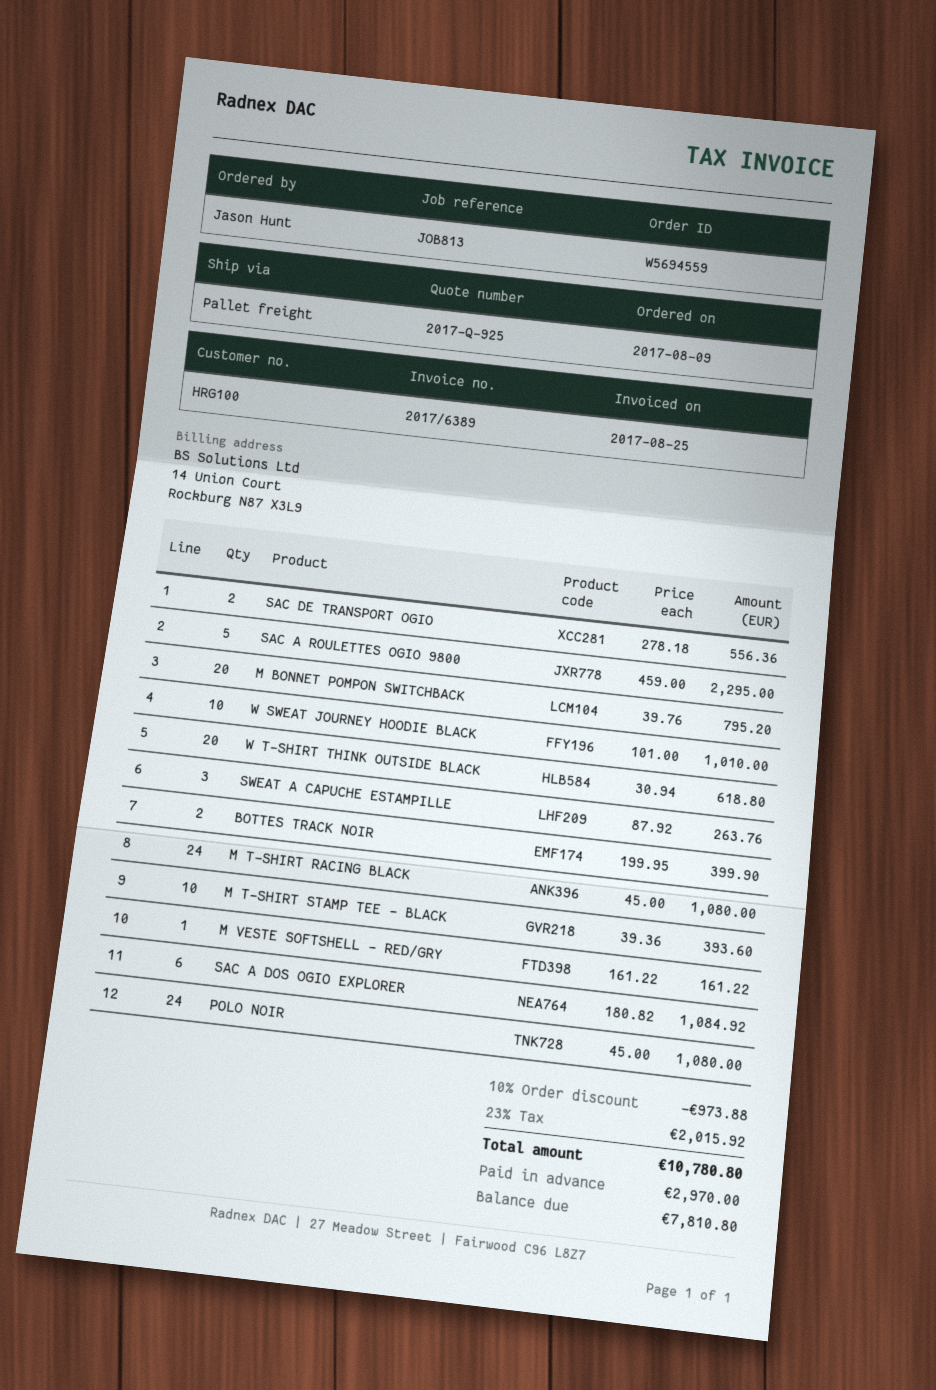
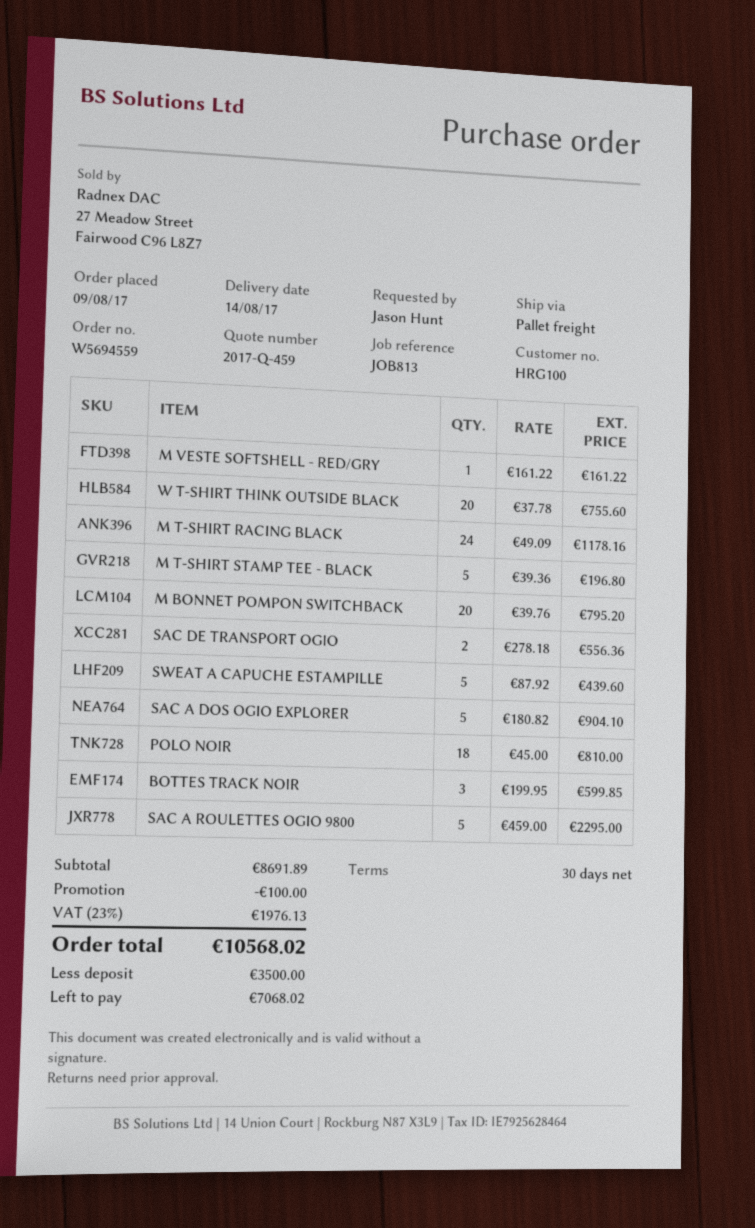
quote number: 2017-Q-925 -> 2017-Q-459
W SWEAT JOURNEY HOODIE BLACK: 10 x 101.00 = 1010.00 -> none
W T-SHIRT THINK OUTSIDE BLACK: 20 x 30.94 = 618.80 -> 20 x 37.78 = 755.60
SWEAT A CAPUCHE ESTAMPILLE: 3 x 87.92 = 263.76 -> 5 x 87.92 = 439.60
BOTTES TRACK NOIR: 2 x 199.95 = 399.90 -> 3 x 199.95 = 599.85
M T-SHIRT RACING BLACK: 24 x 45.00 = 1080.00 -> 24 x 49.09 = 1178.16
M T-SHIRT STAMP TEE - BLACK: 10 x 39.36 = 393.60 -> 5 x 39.36 = 196.80
SAC A DOS OGIO EXPLORER: 6 x 180.82 = 1084.92 -> 5 x 180.82 = 904.10
POLO NOIR: 24 x 45.00 = 1080.00 -> 18 x 45.00 = 810.00
discount: 973.88 -> 100.00
tax: 23% = 2015.92 -> 23% = 1976.13
total: 10780.80 -> 10568.02
deposit: 2970.00 -> 3500.00
balance: 7810.80 -> 7068.02

